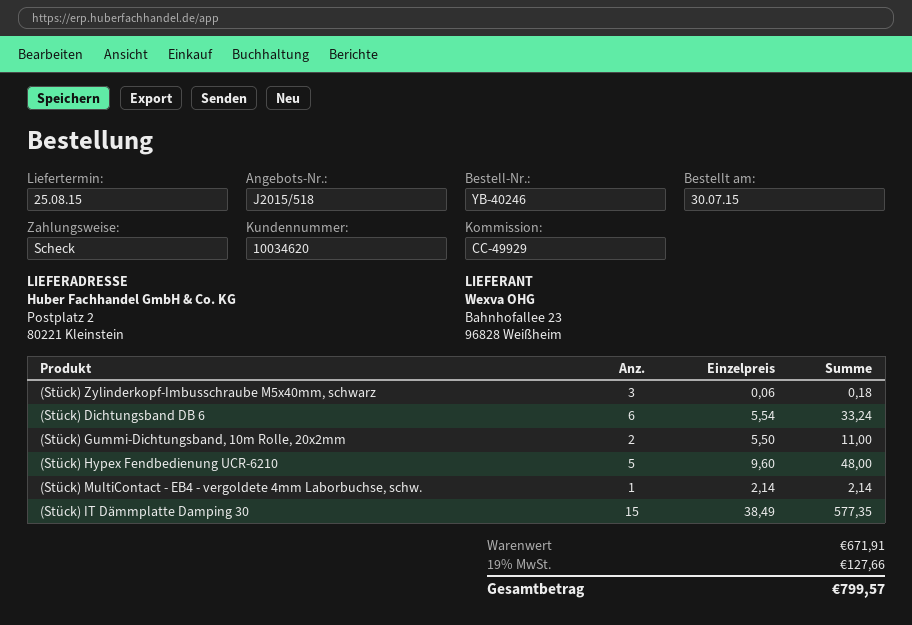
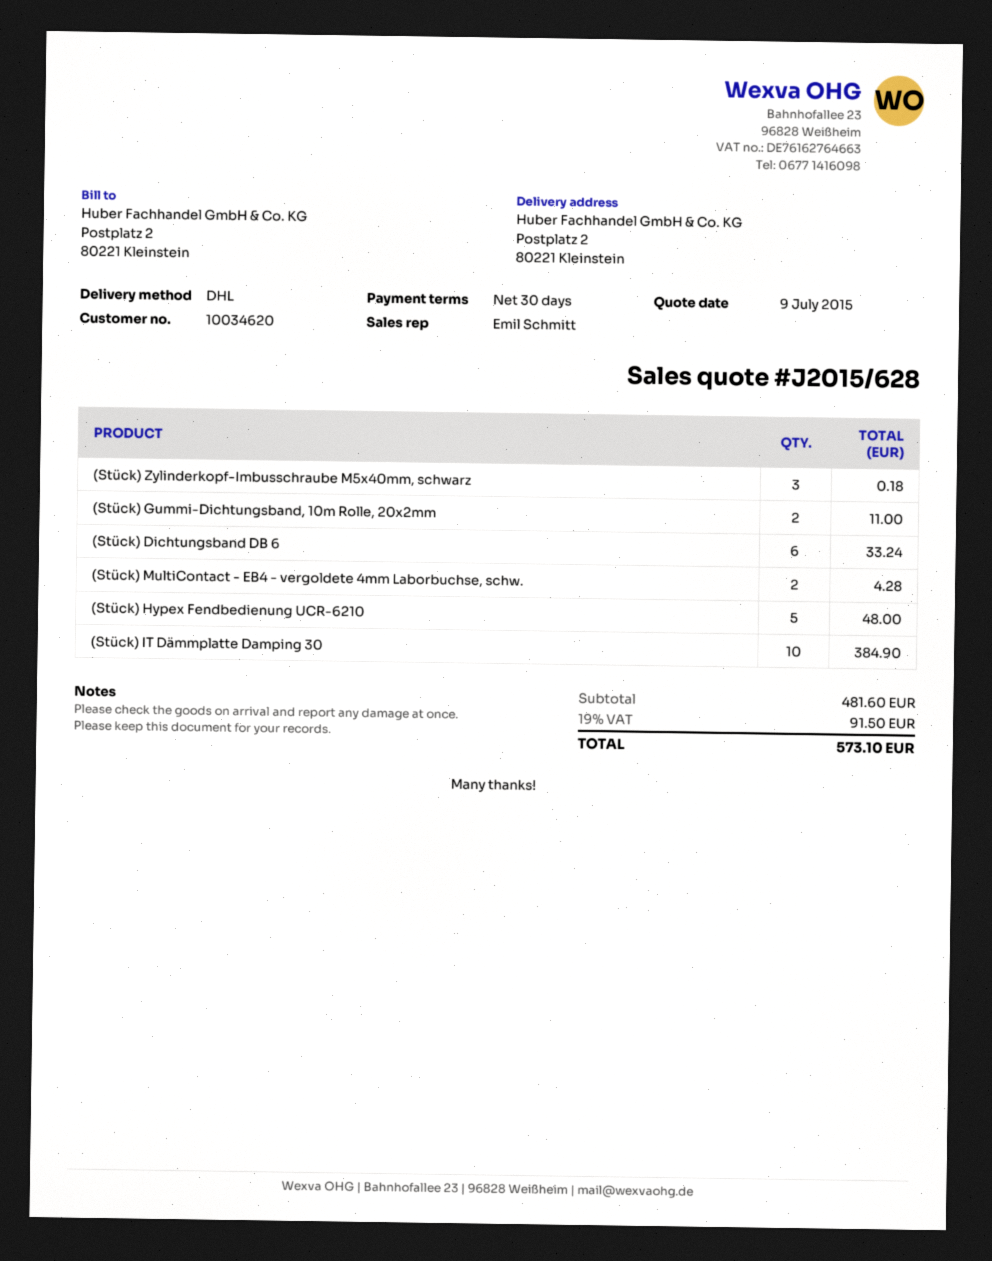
quote number: J2015/518 -> J2015/628
(Stück) MultiContact - EB4 - vergoldete 4mm Laborbuchse, schw.: 1 for 2.14 -> 2 for 4.28
(Stück) IT Dämmplatte Damping 30: 15 for 577.35 -> 10 for 384.90
subtotal: 671.91 -> 481.60
tax: 19% = 127.66 -> 19% = 91.50
total: 799.57 -> 573.10

